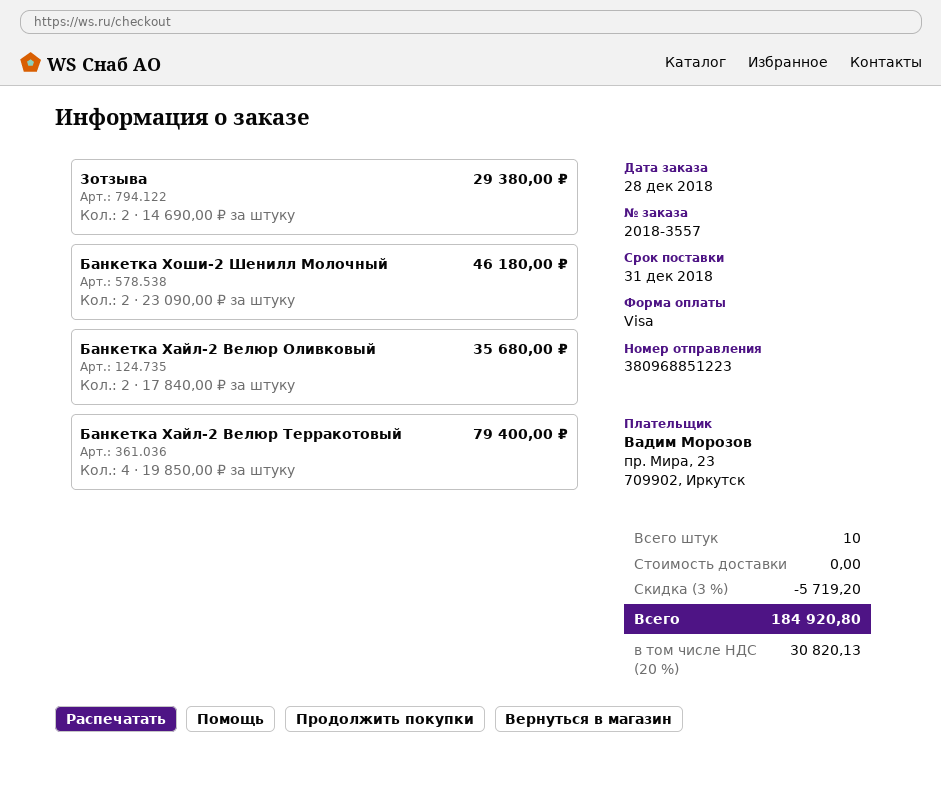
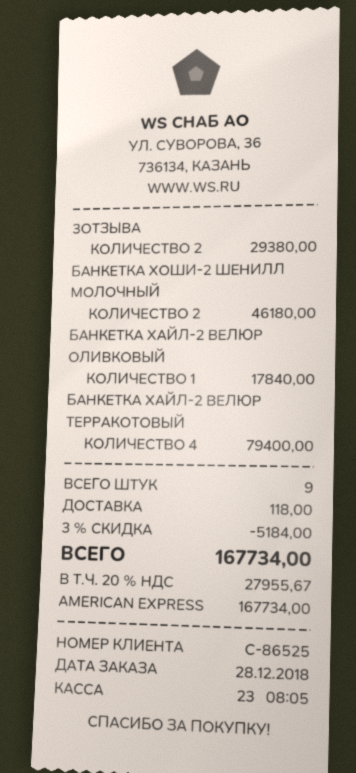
payment method: Visa -> American Express
Банкетка Хайл-2 Велюр Оливковый: 2 for 35680.00 -> 1 for 17840.00
total quantity: 10 -> 9
discount: 3% = 5719.20 -> 3% = 5184.00
shipping: 0.00 -> 118.00
tax: 20% = 30820.13 -> 20% = 27955.67
total: 184920.80 -> 167734.00

